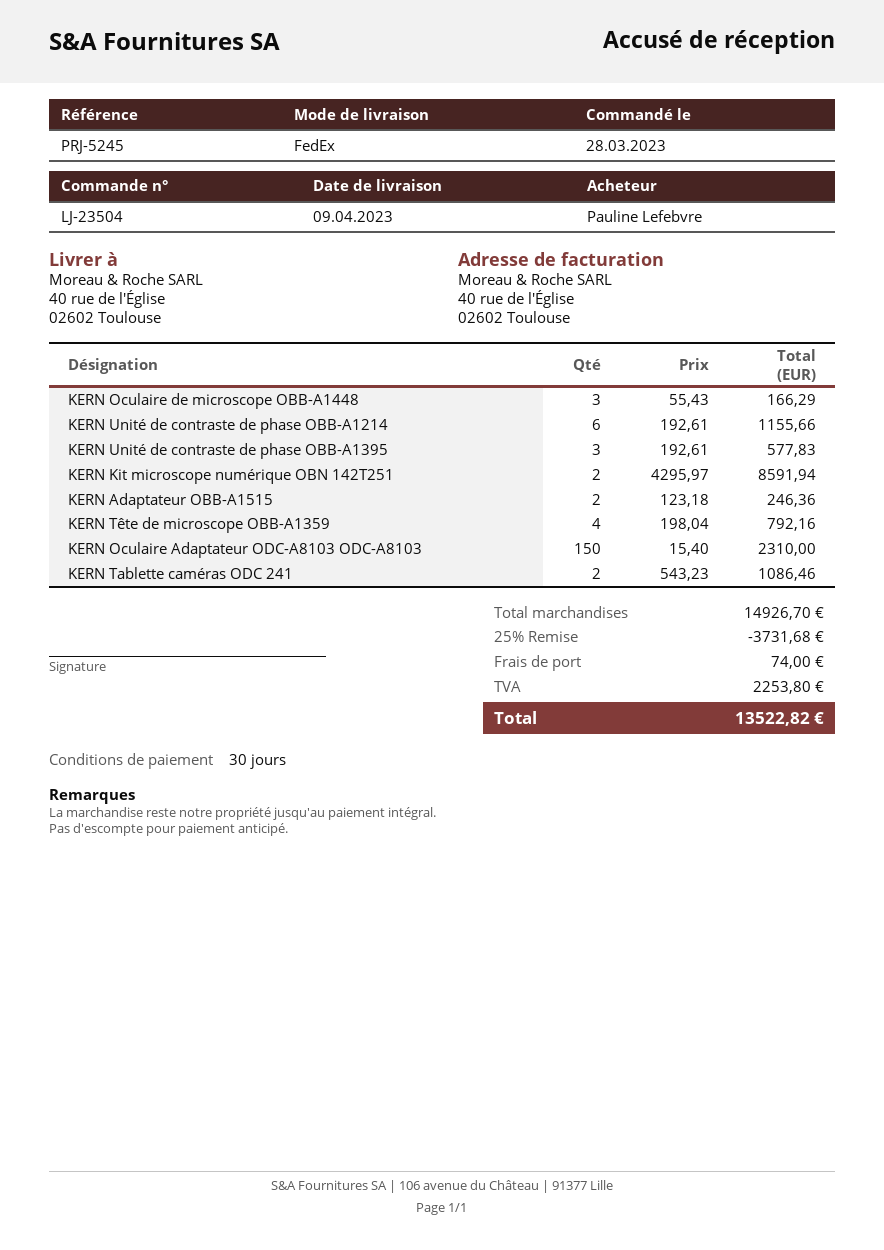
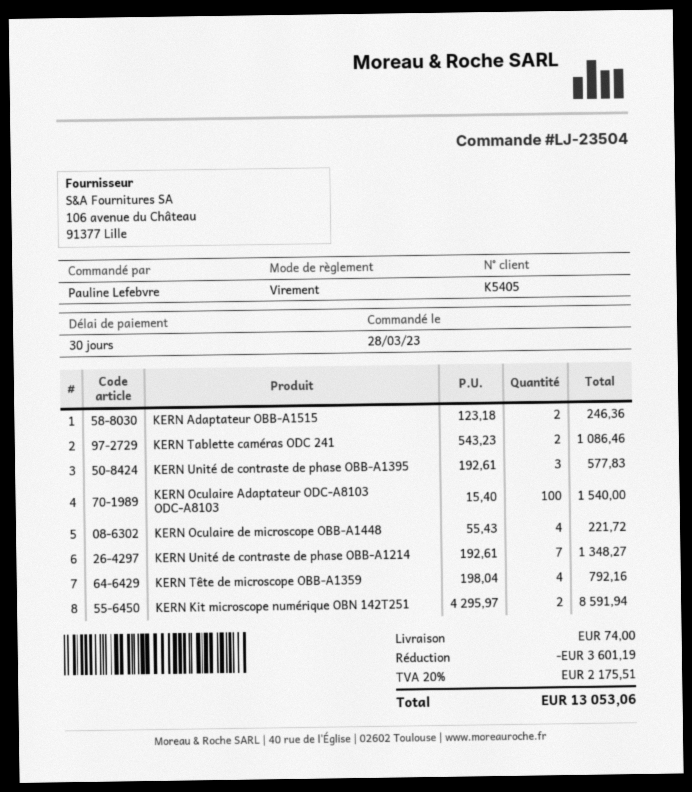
KERN Oculaire de microscope OBB-A1448: 3 x 55.43 = 166.29 -> 4 x 55.43 = 221.72
KERN Unité de contraste de phase OBB-A1214: 6 x 192.61 = 1155.66 -> 7 x 192.61 = 1348.27
KERN Oculaire Adaptateur ODC-A8103 ODC-A8103: 150 x 15.40 = 2310.00 -> 100 x 15.40 = 1540.00
discount: 3731.68 -> 3601.19
tax: 2253.80 -> 2175.51
total: 13522.82 -> 13053.06

